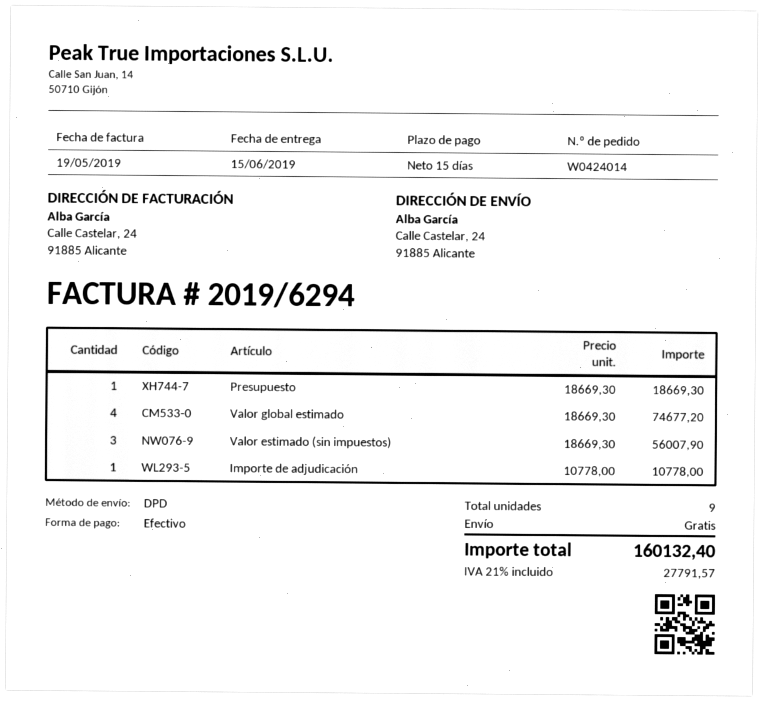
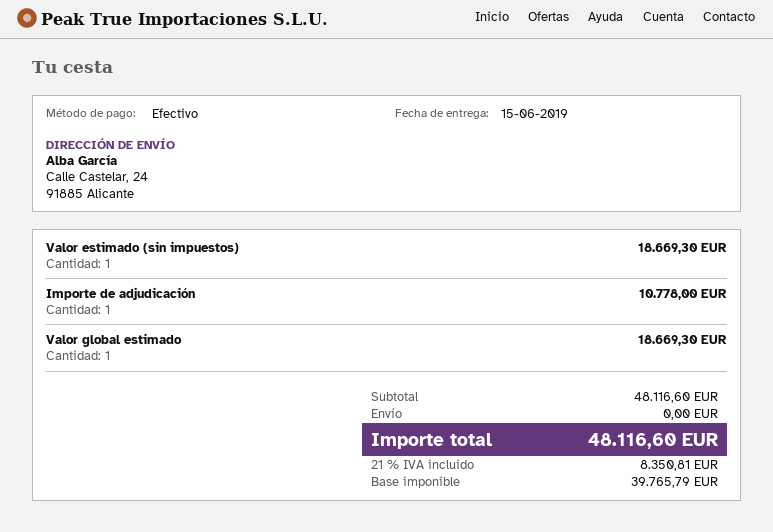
Presupuesto: 1 for 18669.30 -> none
Valor global estimado: 4 for 74677.20 -> 1 for 18669.30
Valor estimado (sin impuestos): 3 for 56007.90 -> 1 for 18669.30
tax: 21% = 27791.57 -> 21% = 8350.81
total: 160132.40 -> 48116.60

